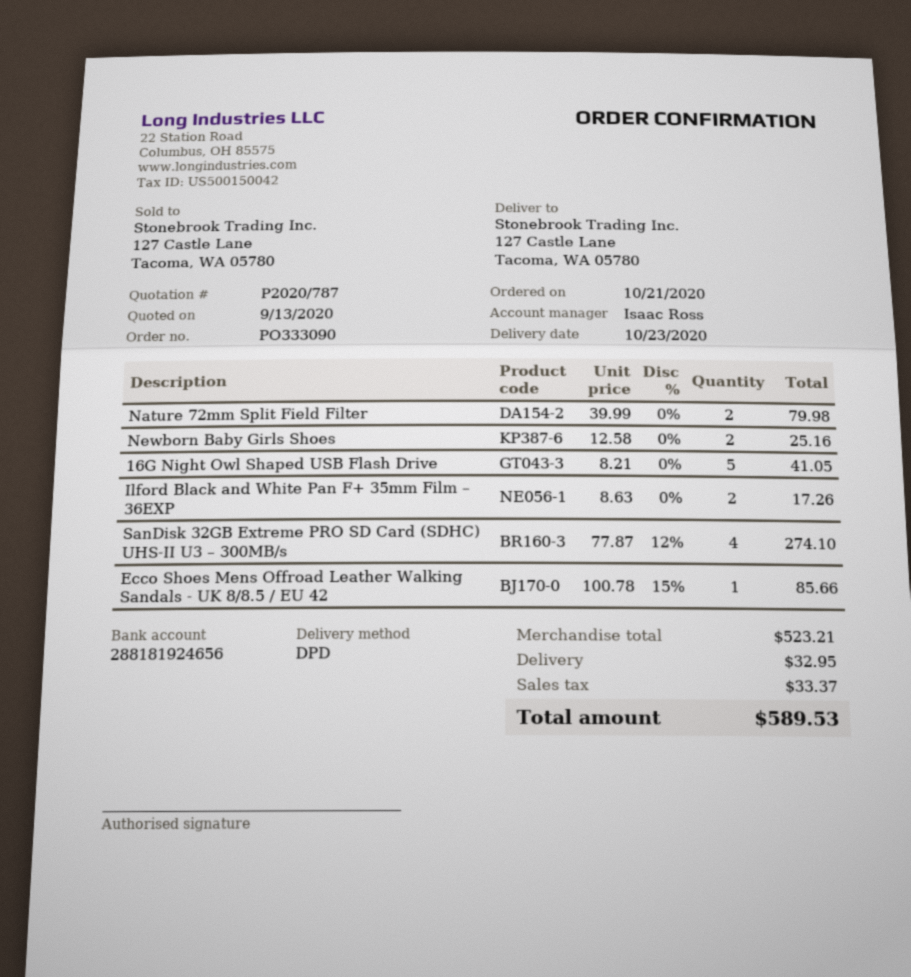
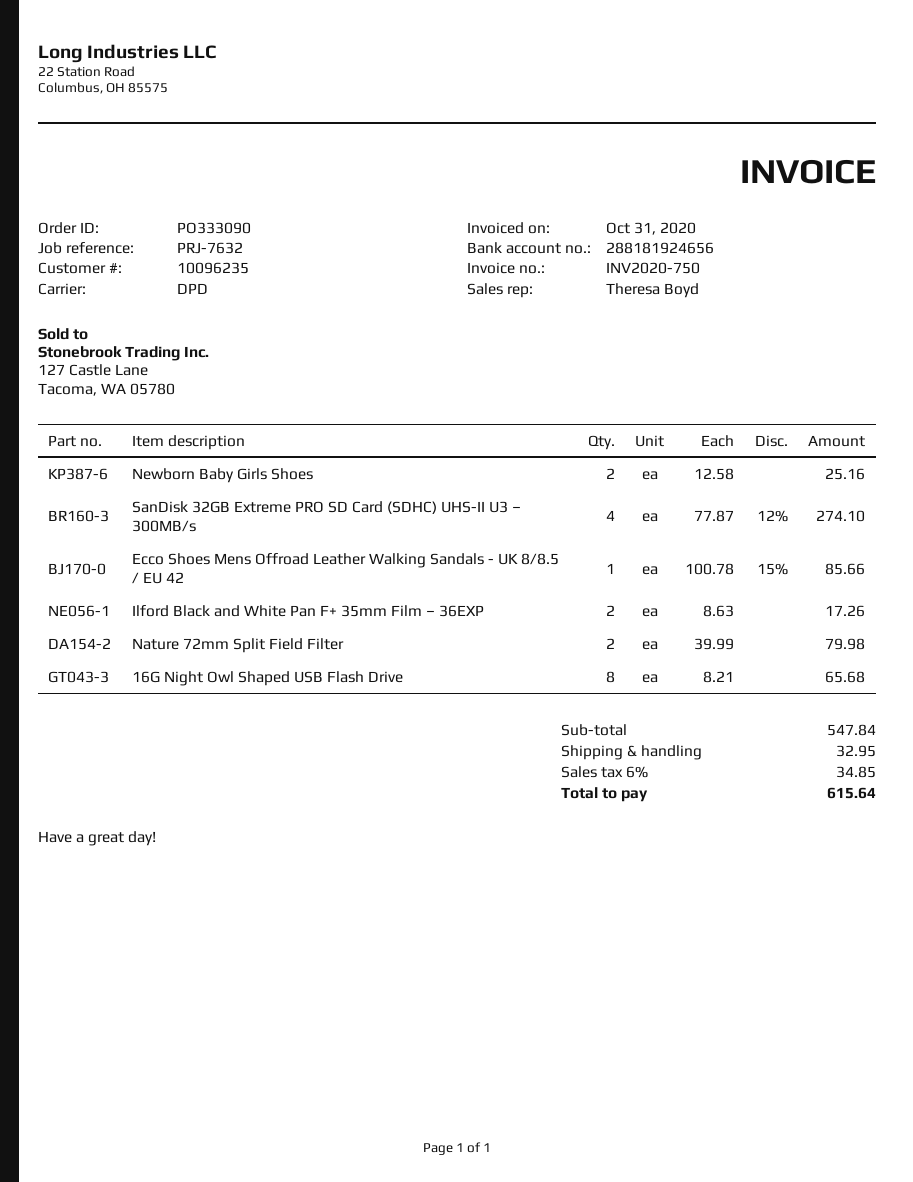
sales rep: Isaac Ross -> Theresa Boyd
16G Night Owl Shaped USB Flash Drive: 5 x 8.21 = 41.05 -> 8 x 8.21 = 65.68
subtotal: 523.21 -> 547.84
tax: 33.37 -> 34.85
total: 589.53 -> 615.64

